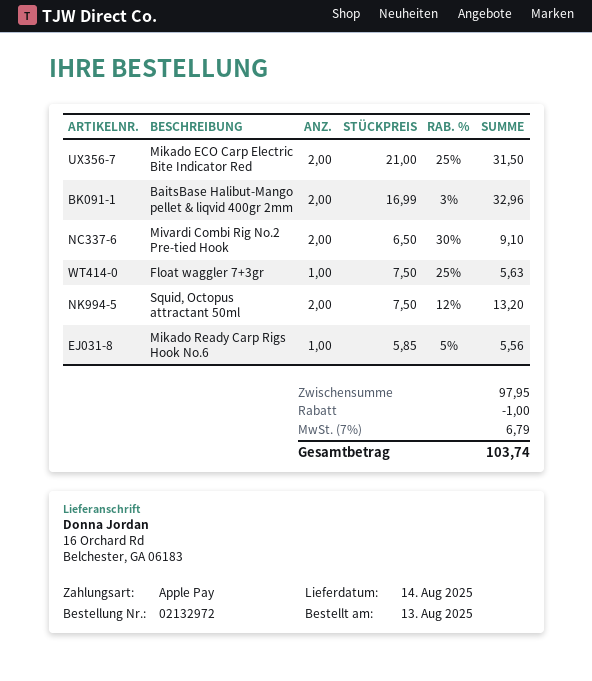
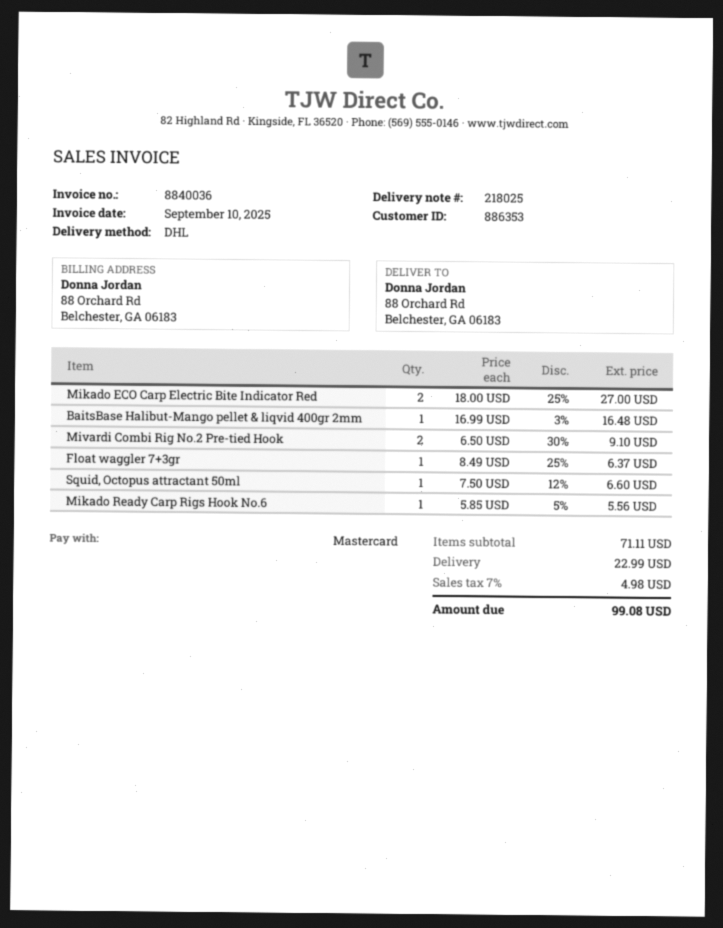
payment method: Apple Pay -> Mastercard
ship to: 16 Orchard Rd, Belchester, GA 06183 -> 88 Orchard Rd, Belchester, GA 06183
Mikado ECO Carp Electric Bite Indicator Red: 2 x 21.00 - 25% = 31.50 -> 2 x 18.00 - 25% = 27.00
BaitsBase Halibut-Mango pellet & liqvid 400gr 2mm: 2 x 16.99 - 3% = 32.96 -> 1 x 16.99 - 3% = 16.48
Float waggler 7+3gr: 1 x 7.50 - 25% = 5.63 -> 1 x 8.49 - 25% = 6.37
Squid, Octopus attractant 50ml: 2 x 7.50 - 12% = 13.20 -> 1 x 7.50 - 12% = 6.60
subtotal: 97.95 -> 71.11
discount: 1.00 -> none
shipping: none -> 22.99
tax: 7% = 6.79 -> 7% = 4.98
total: 103.74 -> 99.08

